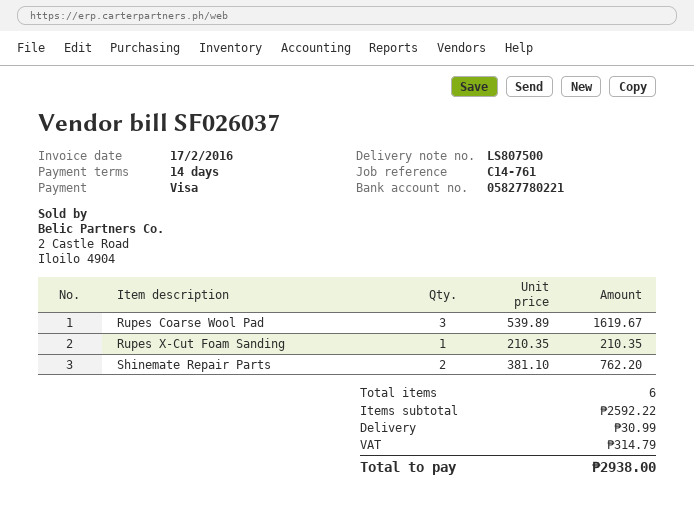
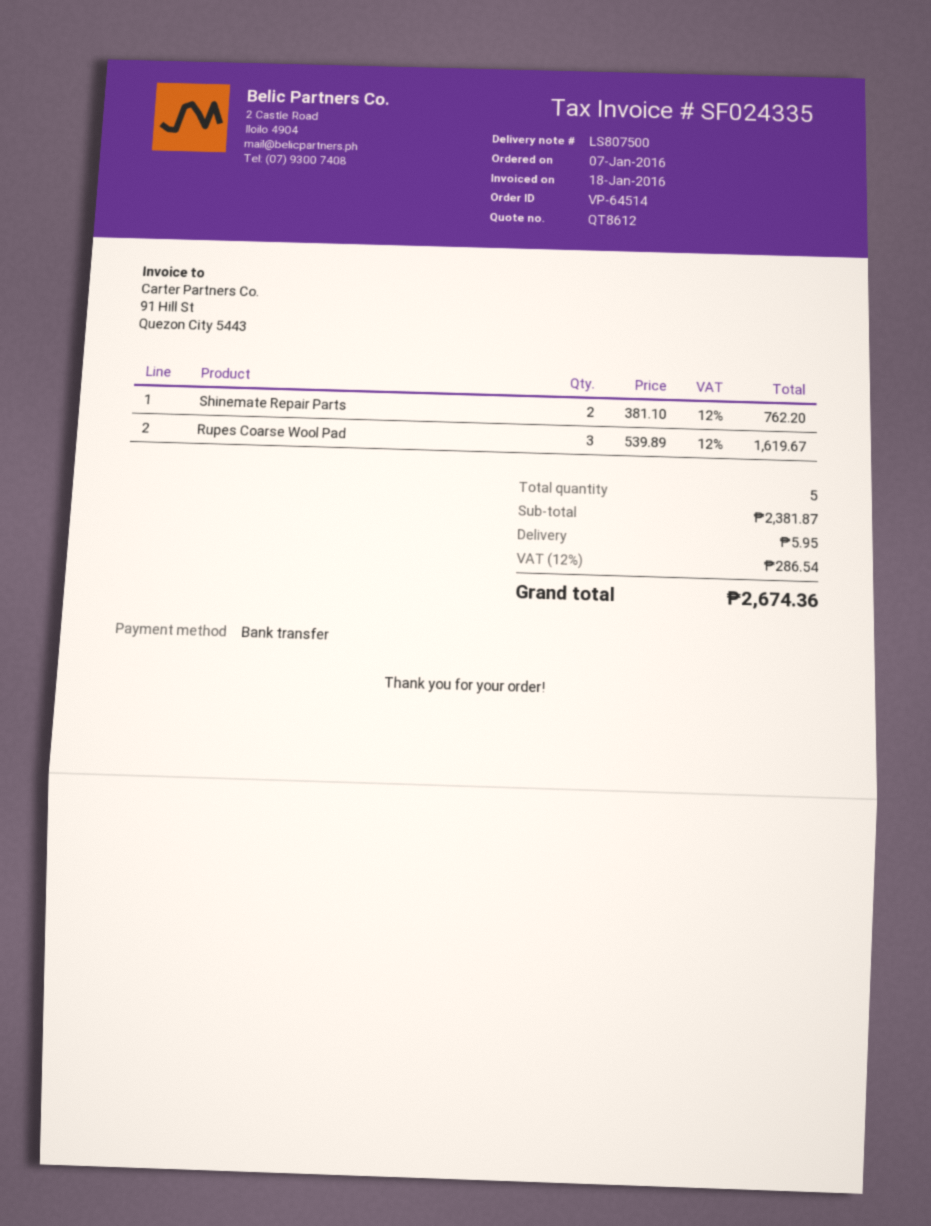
invoice number: SF026037 -> SF024335
invoice date: 2016-02-17 -> 2016-01-18
payment method: Visa -> bank transfer
Rupes X-Cut Foam Sanding: 1 x 210.35 = 210.35 -> none
total quantity: 6 -> 5
subtotal: 2592.22 -> 2381.87
shipping: 30.99 -> 5.95
tax: 314.79 -> 286.54
total: 2938.00 -> 2674.36

